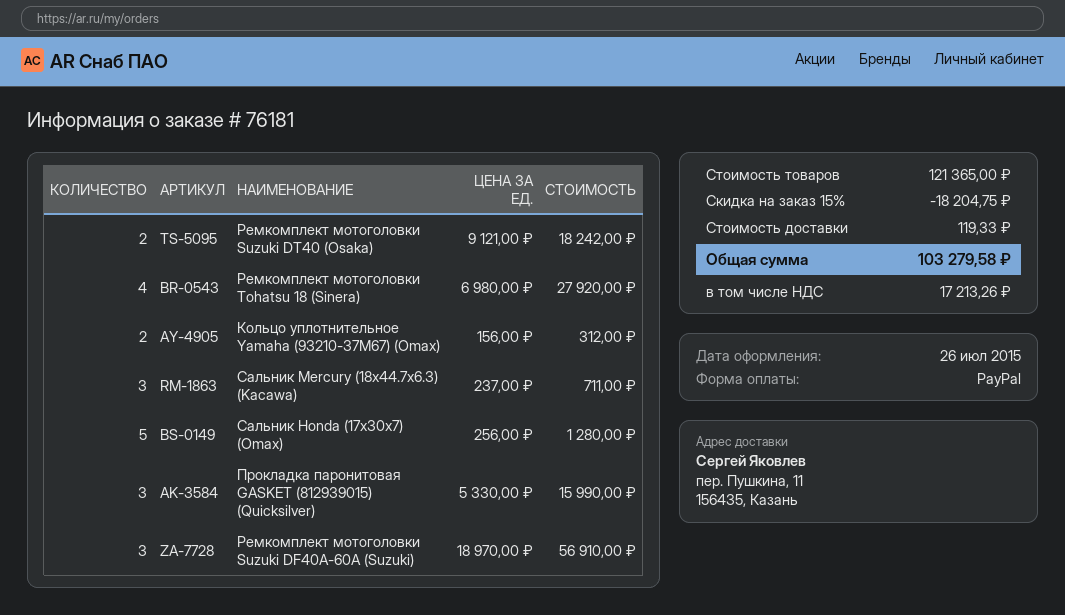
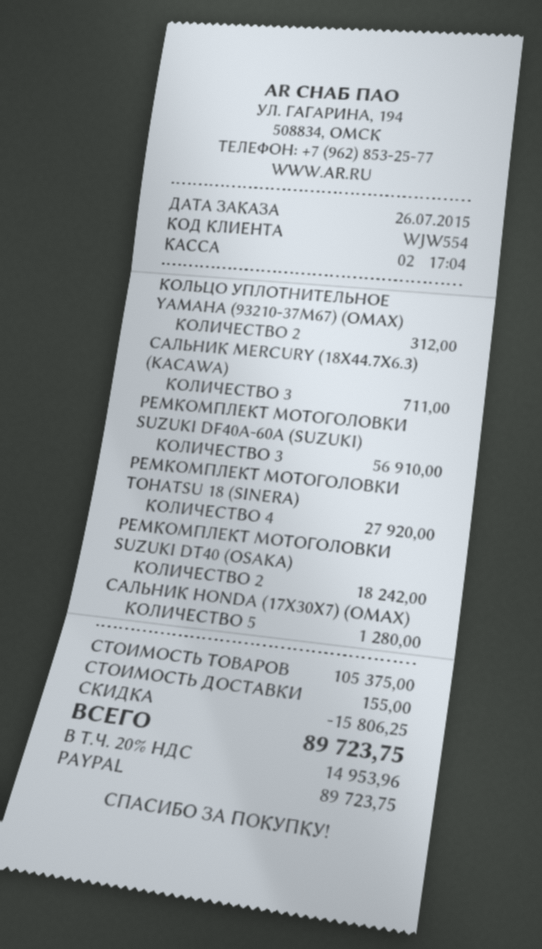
Прокладка паронитовая GASKET (812939015) (Quicksilver): 3 for 15990.00 -> none
subtotal: 121365.00 -> 105375.00
discount: 18204.75 -> 15806.25
shipping: 119.33 -> 155.00
tax: 17213.26 -> 14953.96
total: 103279.58 -> 89723.75

